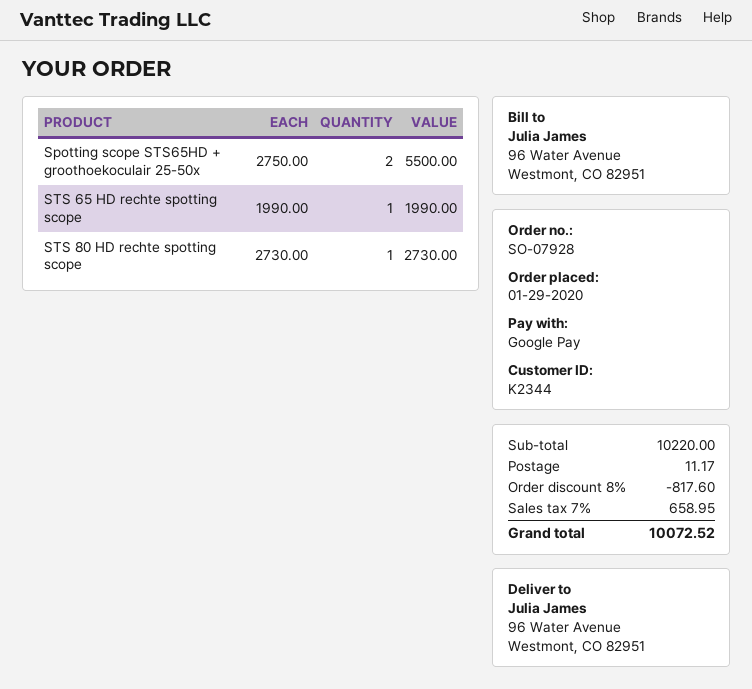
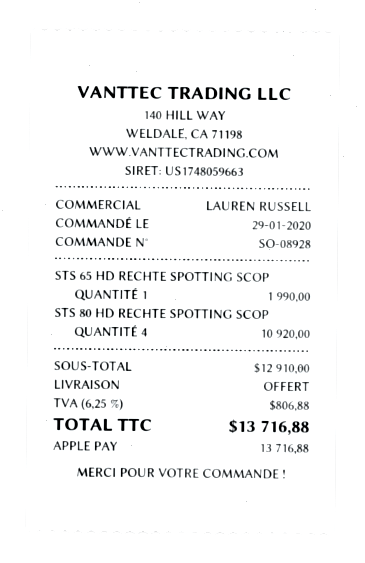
order number: SO-07928 -> SO-08928
payment method: Google Pay -> Apple Pay
Spotting scope STS65HD + groothoekoculair 25-50x: 2 for 5500.00 -> none
STS 80 HD rechte spotting scope: 1 for 2730.00 -> 4 for 10920.00
subtotal: 10220.00 -> 12910.00
discount: 8% = 817.60 -> none
shipping: 11.17 -> 0.00
tax: 7% = 658.95 -> 6.25% = 806.88
total: 10072.52 -> 13716.88

